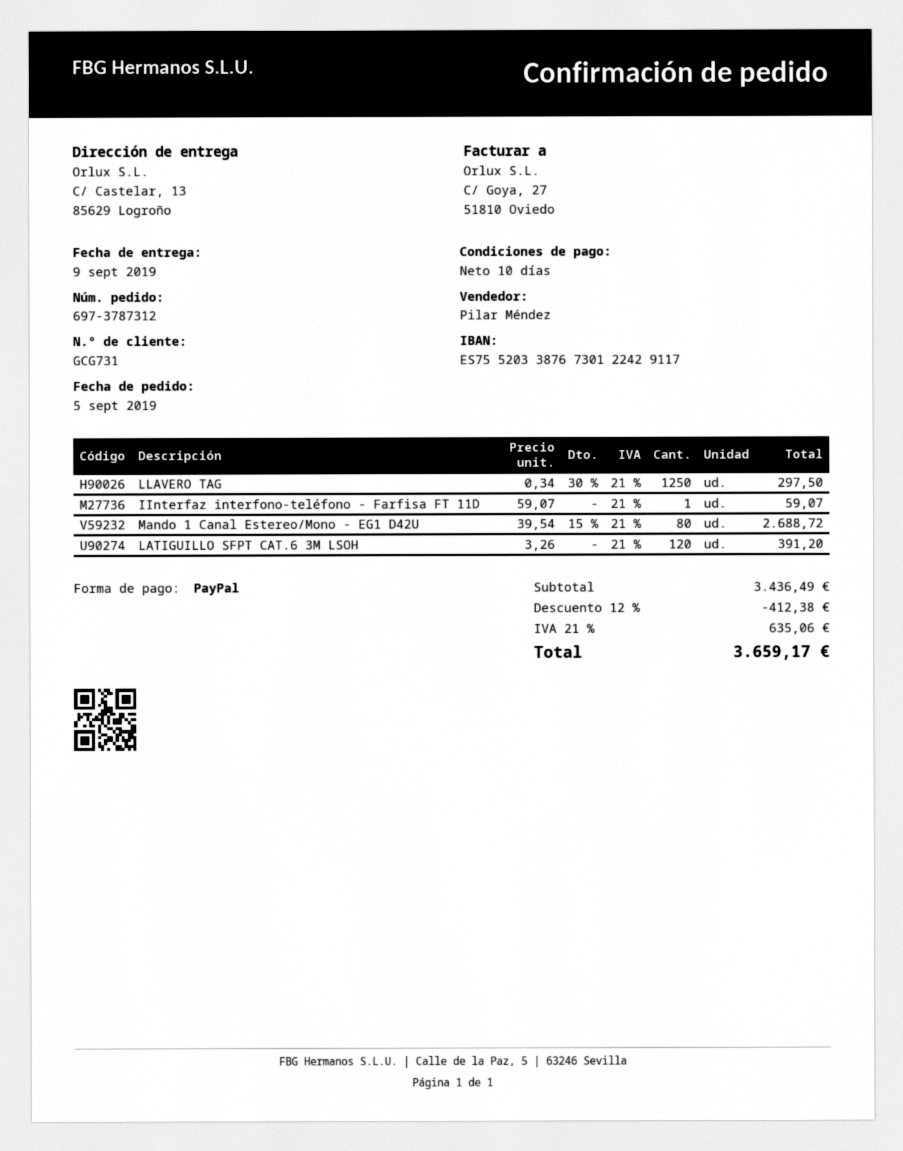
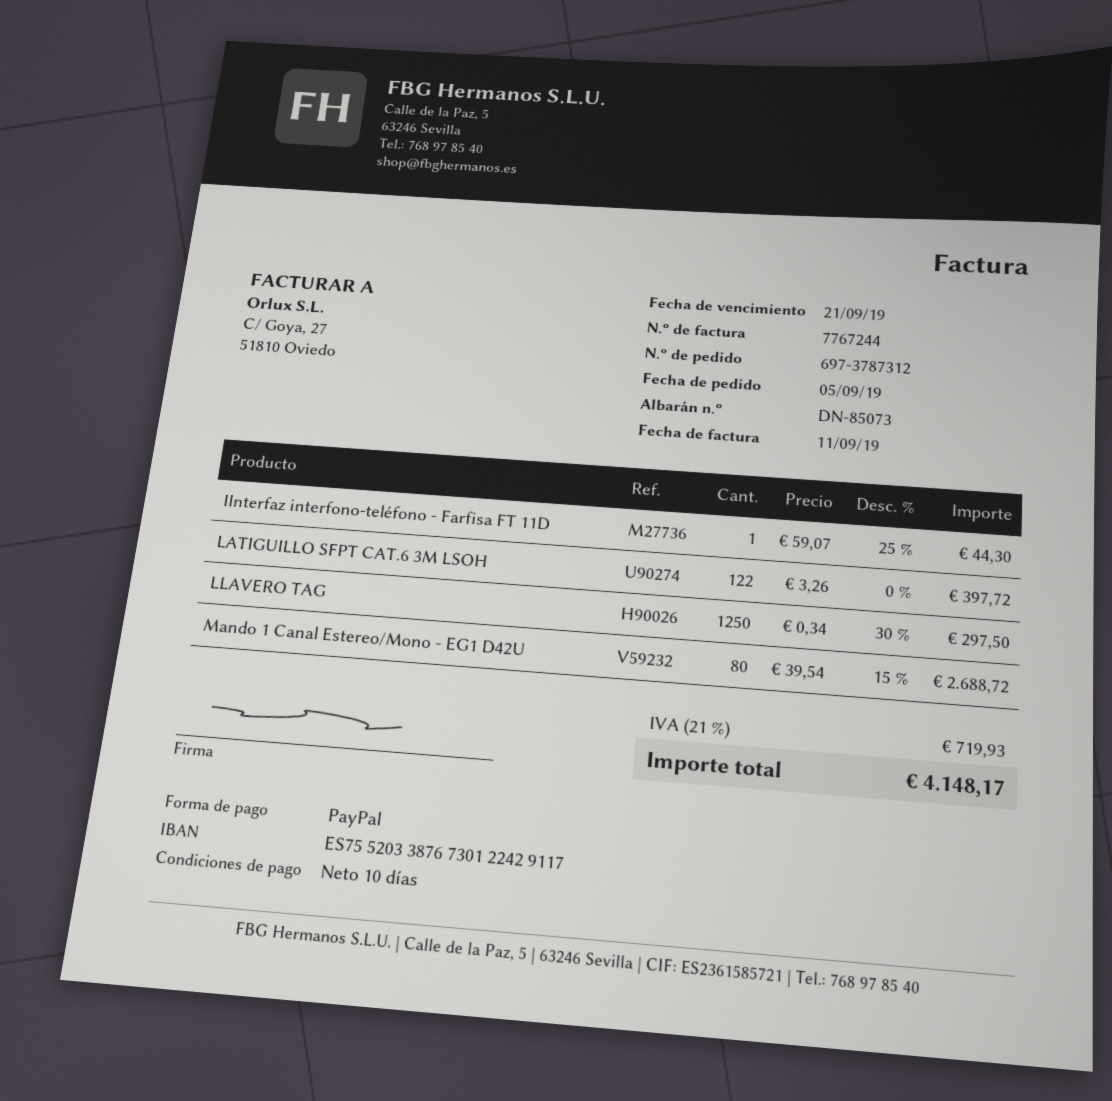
IInterfaz interfono-teléfono - Farfisa FT 11D: 1 x 59.07 = 59.07 -> 1 x 59.07 - 25% = 44.30
LATIGUILLO SFPT CAT.6 3M LSOH: 120 x 3.26 = 391.20 -> 122 x 3.26 = 397.72
discount: 12% = 412.38 -> none
tax: 21% = 635.06 -> 21% = 719.93
total: 3659.17 -> 4148.17

